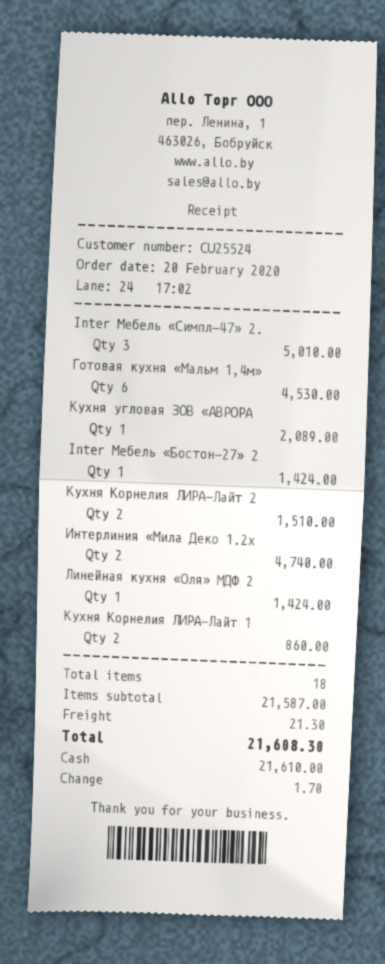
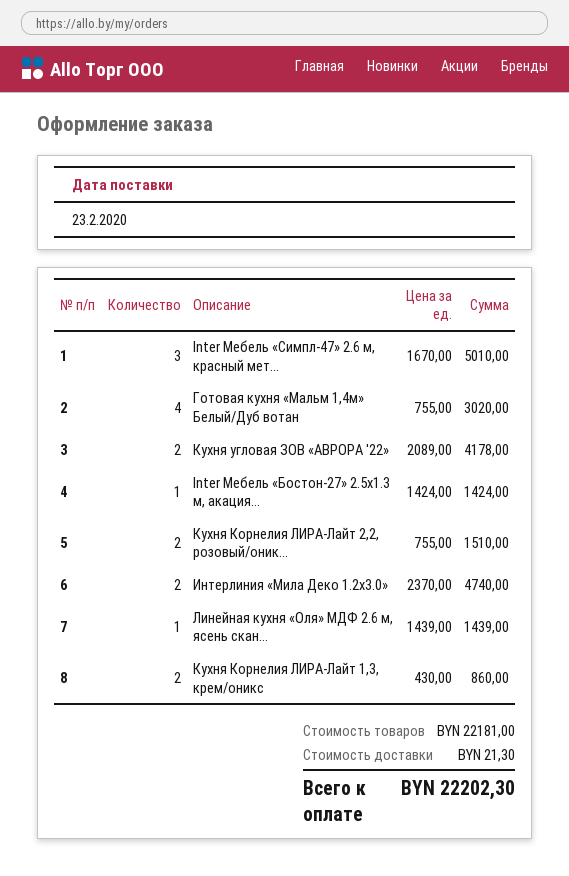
Готовая кухня «Мальм 1,4м»: 6 for 4530.00 -> 4 for 3020.00
Кухня угловая ЗОВ «АВРОРА: 1 for 2089.00 -> 2 for 4178.00
Линейная кухня «Оля» МДФ 2: 1 for 1424.00 -> 1 for 1439.00
subtotal: 21587.00 -> 22181.00
total: 21608.30 -> 22202.30

